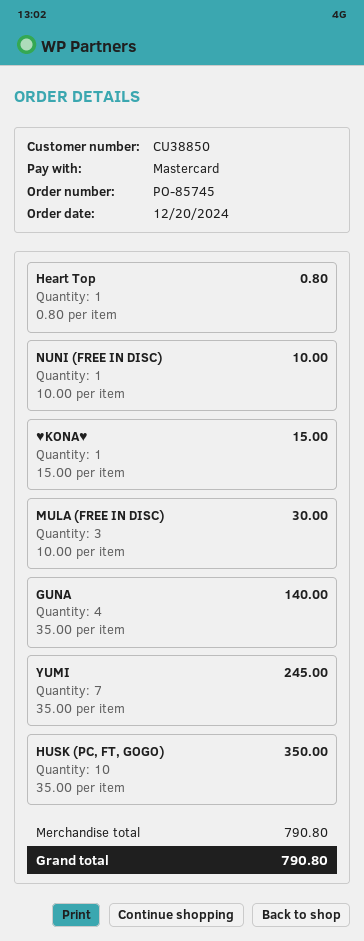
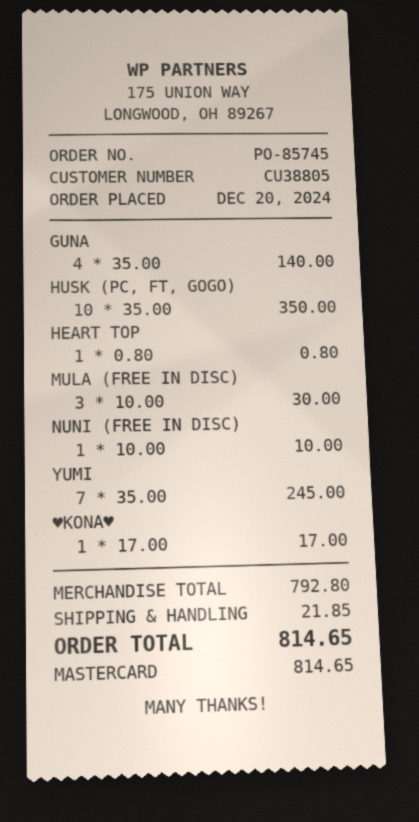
customer number: CU38850 -> CU38805
♥KONA♥: 1 x 15.00 = 15.00 -> 1 x 17.00 = 17.00
subtotal: 790.80 -> 792.80
shipping: none -> 21.85
total: 790.80 -> 814.65

